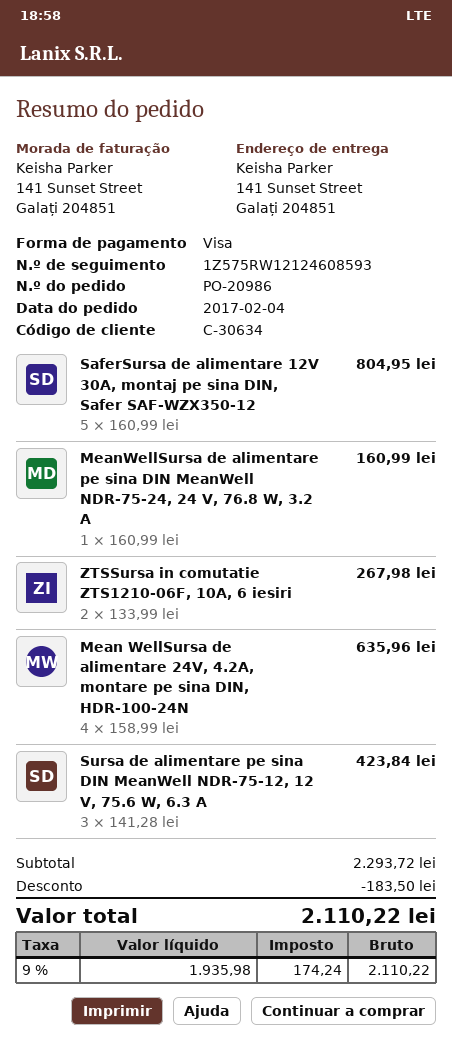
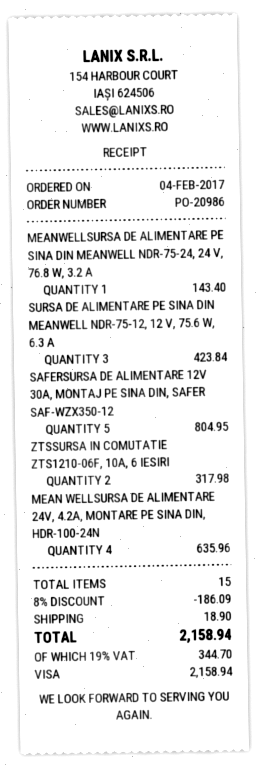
MeanWellSursa de alimentare pe sina DIN MeanWell NDR-75-24, 24 V, 76.8 W, 3.2 A: 1 for 160.99 -> 1 for 143.40
ZTSSursa in comutatie ZTS1210-06F, 10A, 6 iesiri: 2 for 267.98 -> 2 for 317.98
discount: 183.50 -> 186.09
shipping: none -> 18.90
tax: 9% = 174.24 -> 19% = 344.70
total: 2110.22 -> 2158.94

